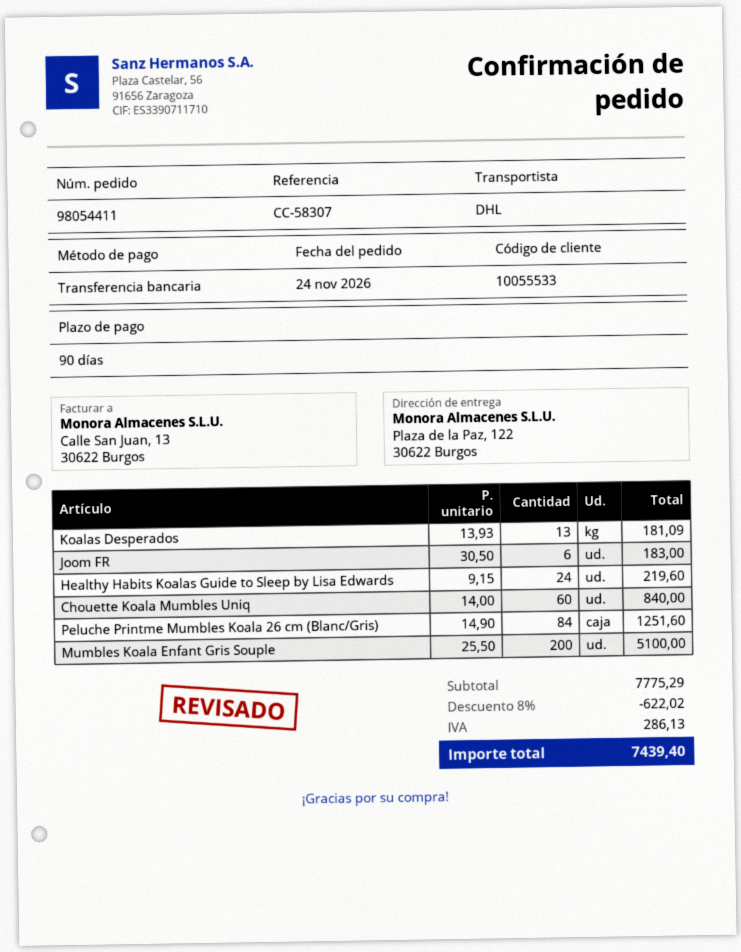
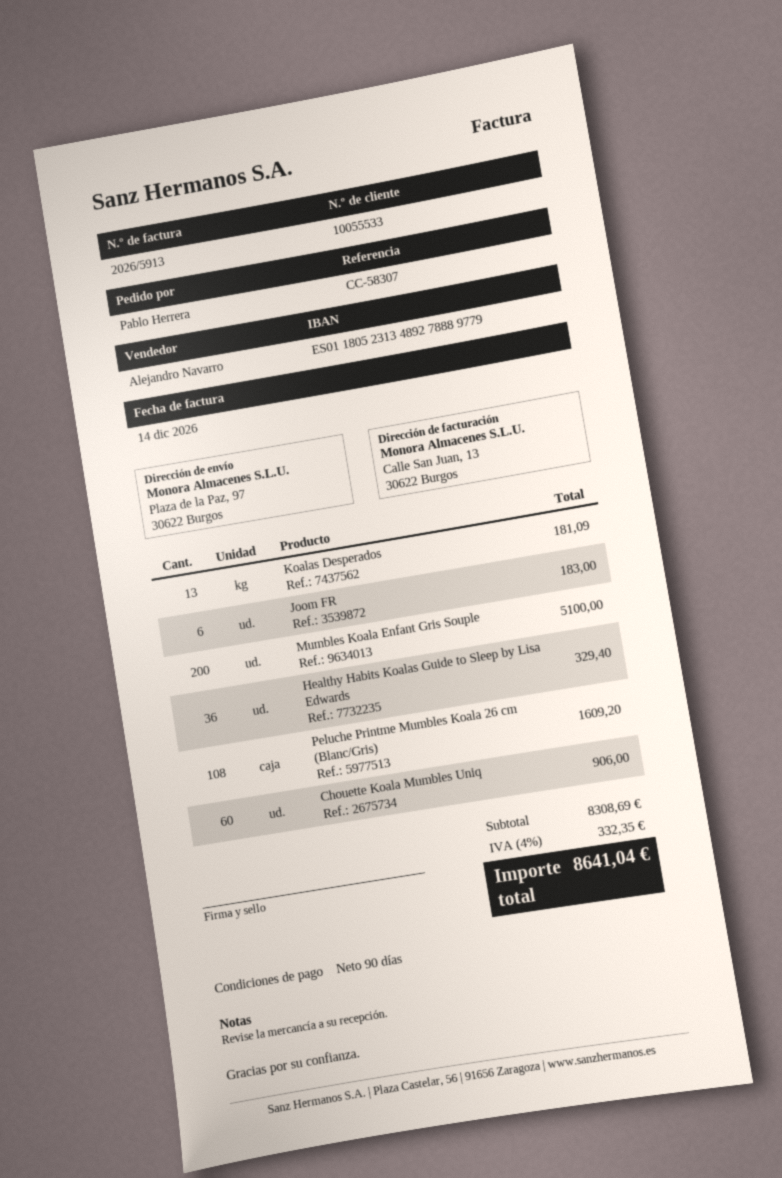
ship to: Plaza de la Paz, 122, 30622 Burgos -> Plaza de la Paz, 97, 30622 Burgos
Healthy Habits Koalas Guide to Sleep by Lisa Edwards: 24 for 219.60 -> 36 for 329.40
Chouette Koala Mumbles Uniq: 60 for 840.00 -> 60 for 906.00
Peluche Printme Mumbles Koala 26 cm (Blanc/Gris): 84 for 1251.60 -> 108 for 1609.20
subtotal: 7775.29 -> 8308.69
discount: 8% = 622.02 -> none
tax: 286.13 -> 332.35
total: 7439.40 -> 8641.04

